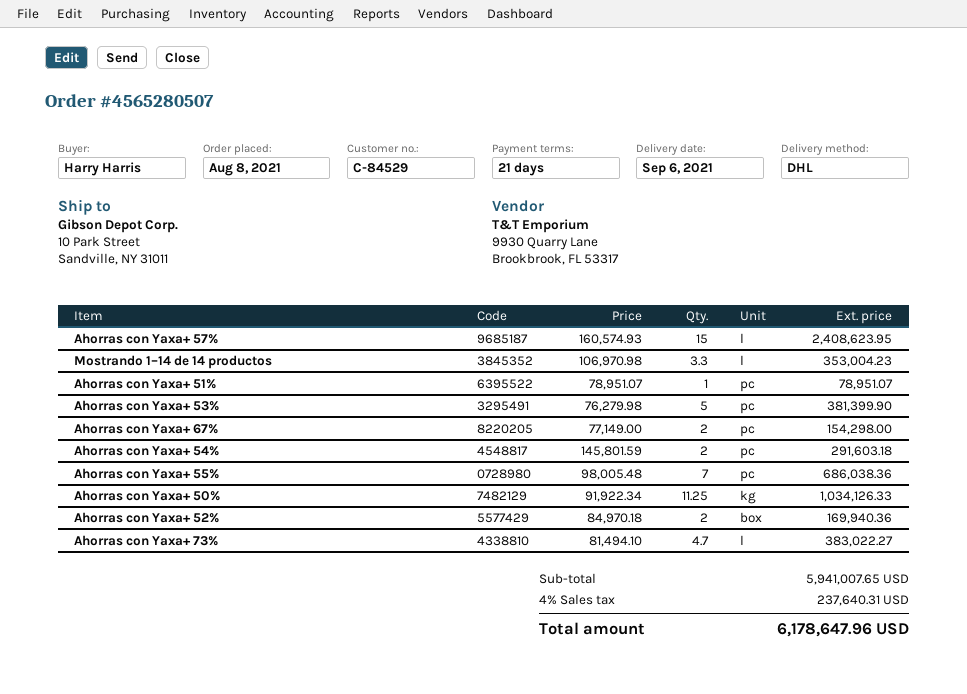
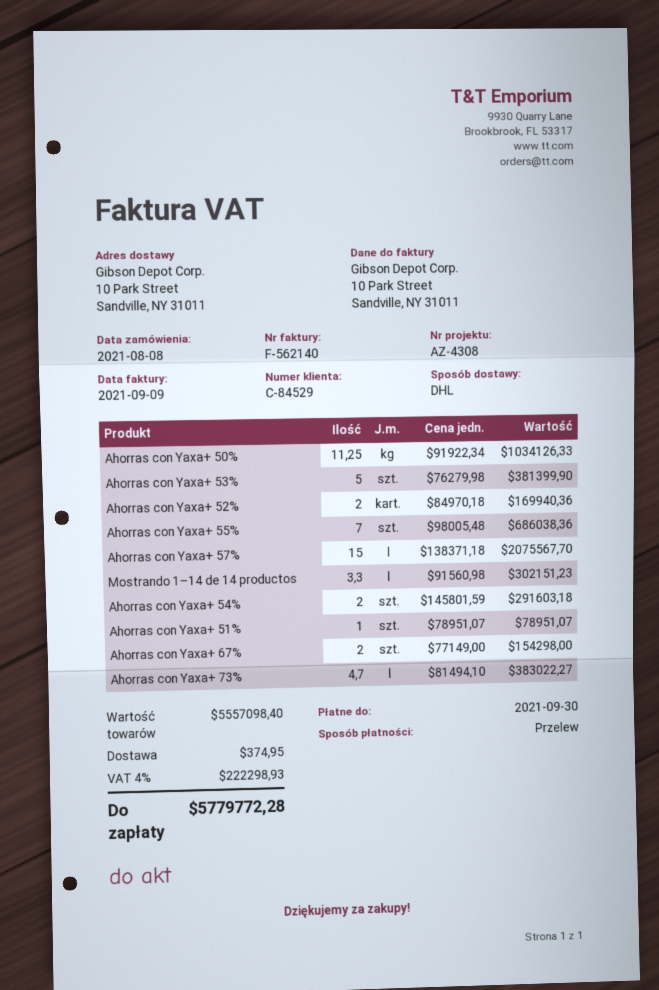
Ahorras con Yaxa+ 57%: 15 x 160574.93 = 2408623.95 -> 15 x 138371.18 = 2075567.70
Mostrando 1–14 de 14 productos: 3.3 x 106970.98 = 353004.23 -> 3.3 x 91560.98 = 302151.23
subtotal: 5941007.65 -> 5557098.40
shipping: none -> 374.95
tax: 4% = 237640.31 -> 4% = 222298.93
total: 6178647.96 -> 5779772.28

